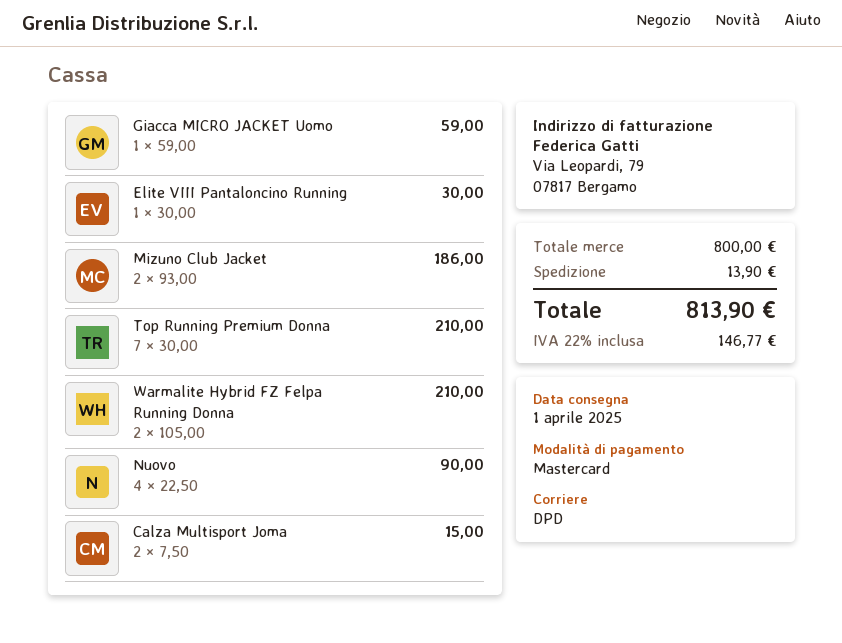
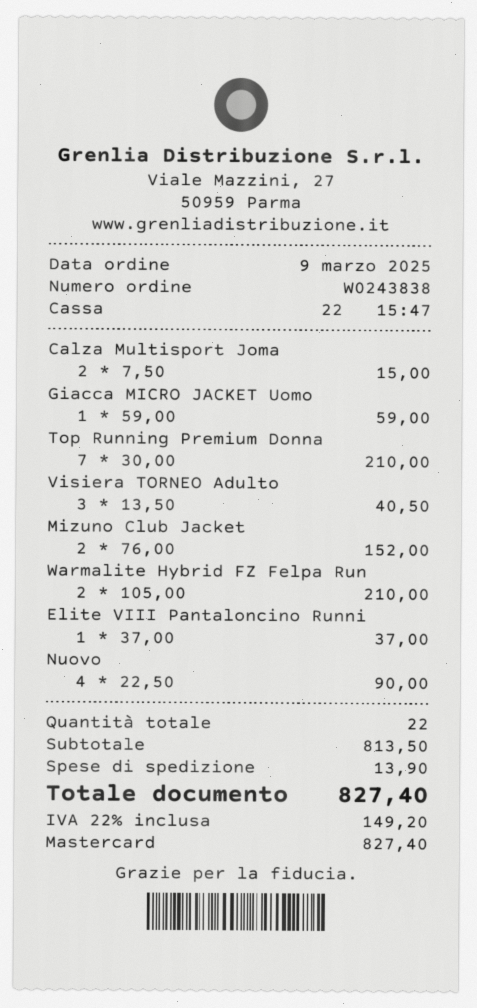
Elite VIII Pantaloncino Running: 1 x 30.00 = 30.00 -> 1 x 37.00 = 37.00
Mizuno Club Jacket: 2 x 93.00 = 186.00 -> 2 x 76.00 = 152.00
Visiera TORNEO Adulto: none -> 3 x 13.50 = 40.50
subtotal: 800.00 -> 813.50
tax: 22% = 146.77 -> 22% = 149.20
total: 813.90 -> 827.40

